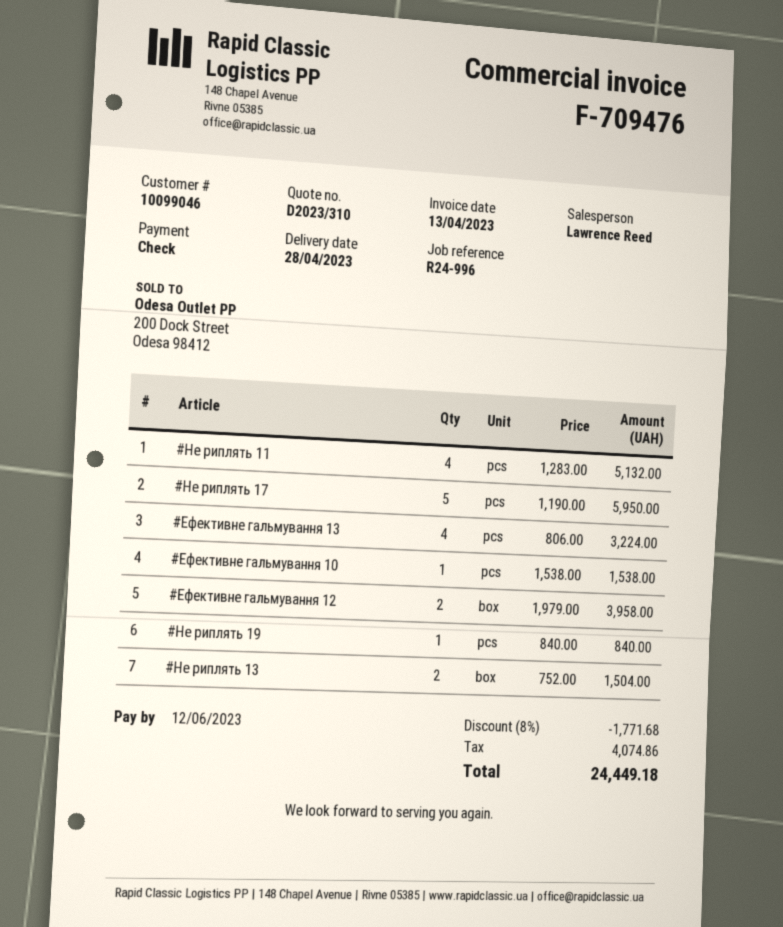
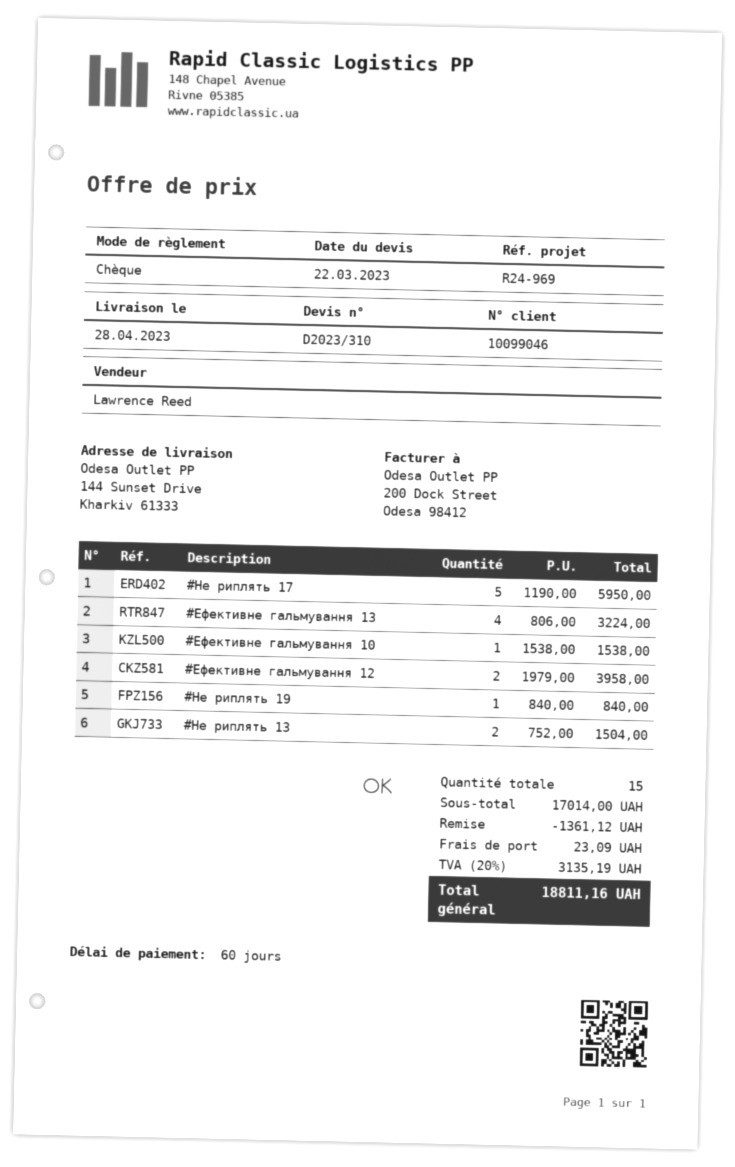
reference: R24-996 -> R24-969
#Не риплять 11: 4 x 1283.00 = 5132.00 -> none
discount: 1771.68 -> 1361.12
shipping: none -> 23.09
tax: 4074.86 -> 3135.19
total: 24449.18 -> 18811.16

